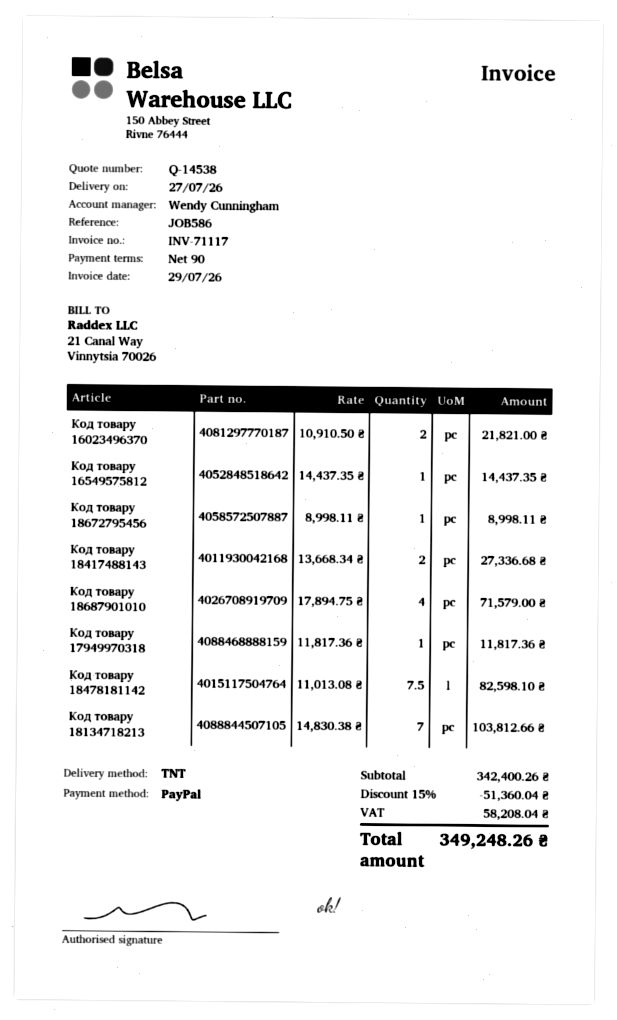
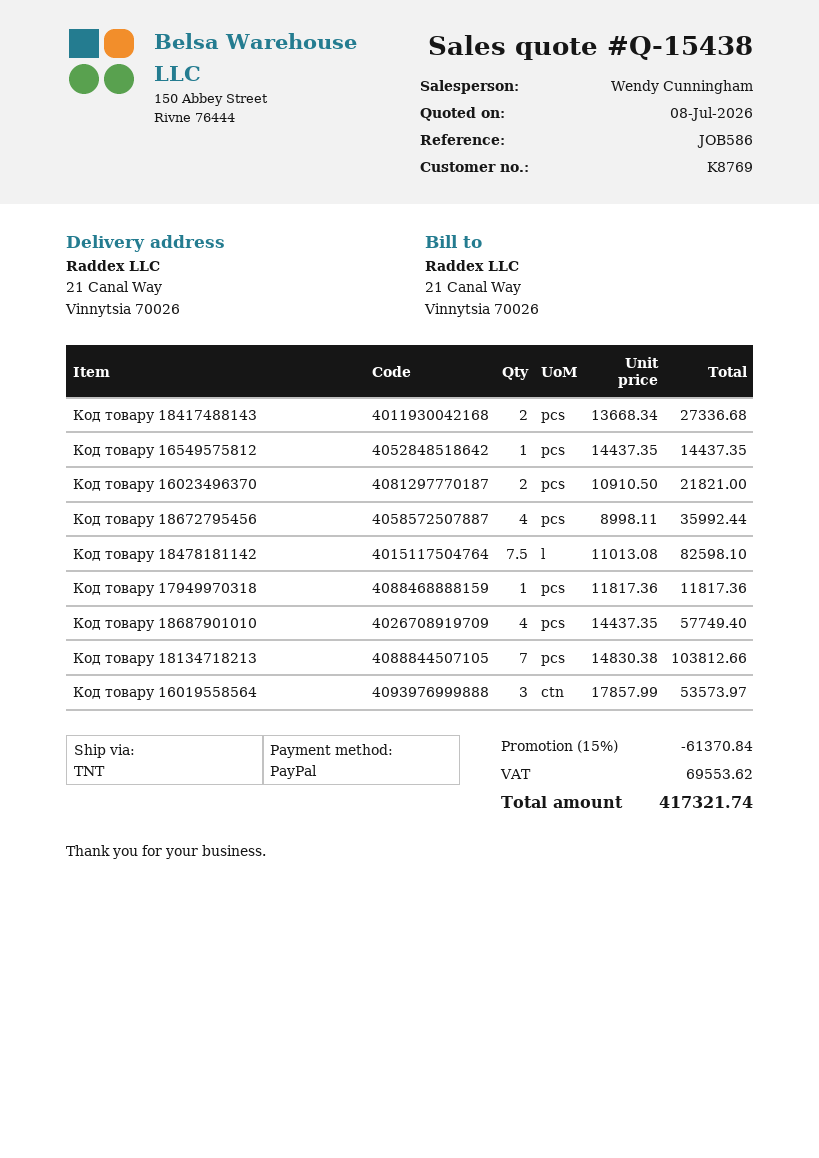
quote number: Q-14538 -> Q-15438
Код товару 18672795456: 1 x 8998.11 = 8998.11 -> 4 x 8998.11 = 35992.44
Код товару 18687901010: 4 x 17894.75 = 71579.00 -> 4 x 14437.35 = 57749.40
Код товару 16019558564: none -> 3 x 17857.99 = 53573.97
discount: 15% = 51360.04 -> 15% = 61370.84
tax: 58208.04 -> 69553.62
total: 349248.26 -> 417321.74

